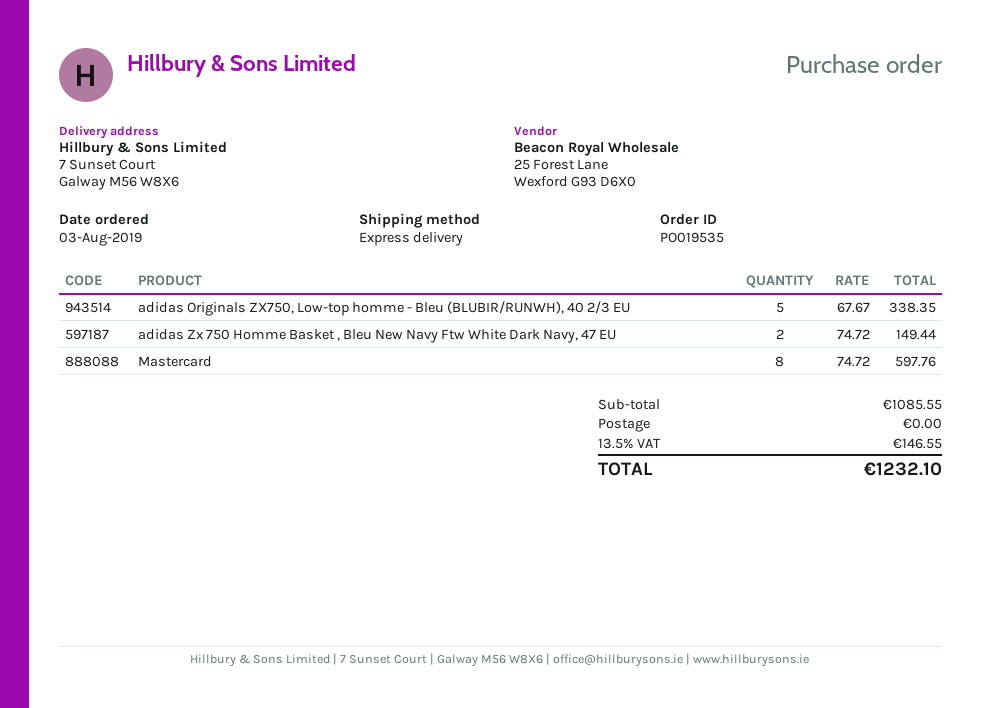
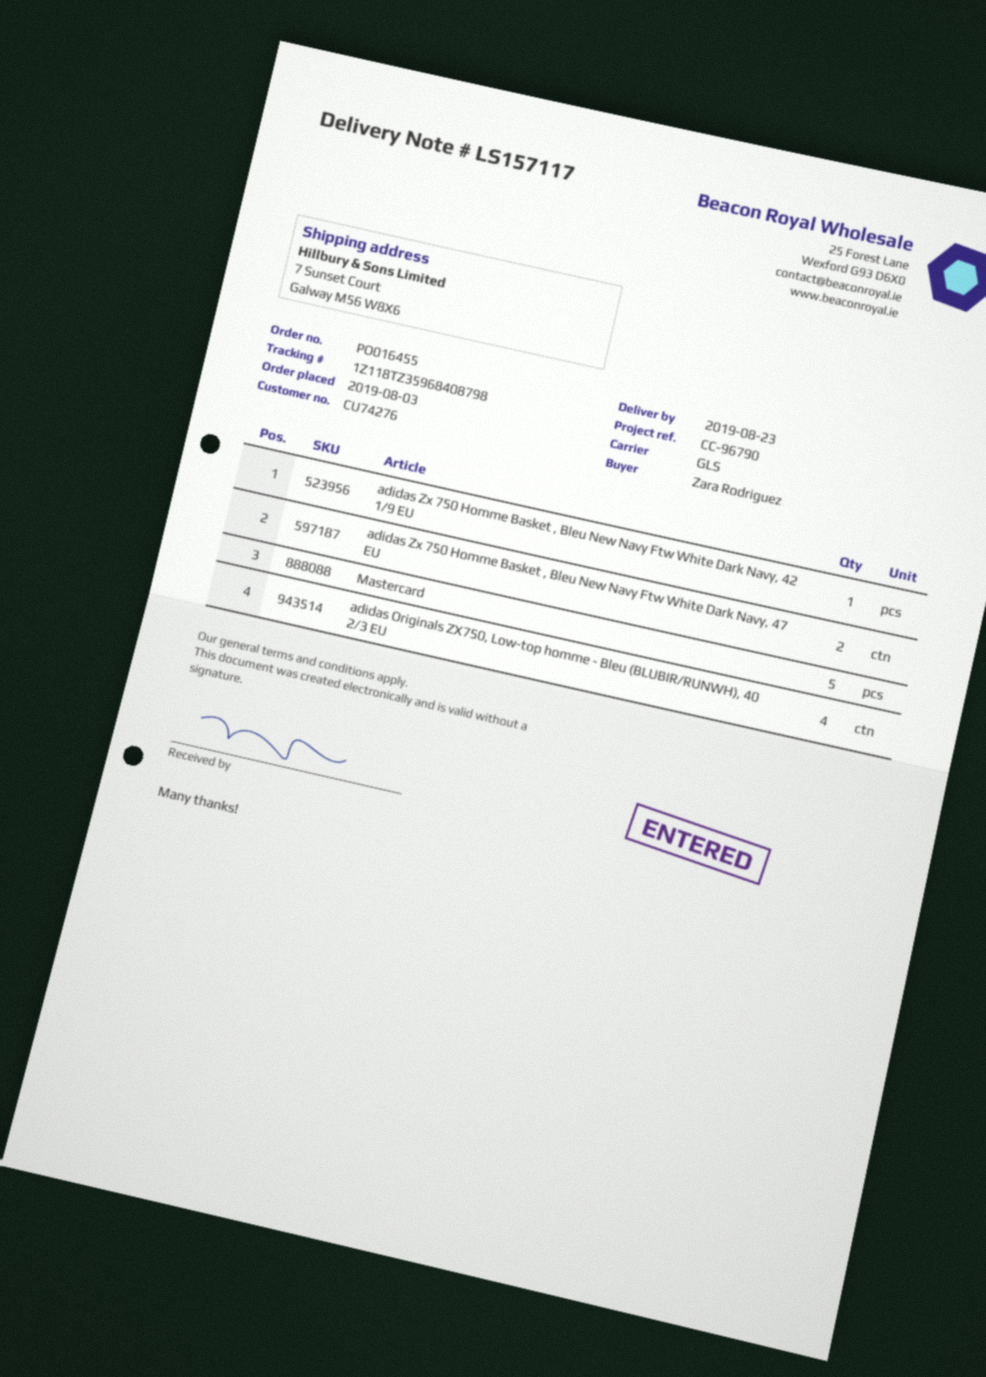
order number: PO019535 -> PO016455
shipping method: express -> GLS
adidas Originals ZX750, Low-top homme - Bleu (BLUBIR/RUNWH), 40 2/3 EU: 5 -> 4
Mastercard: 8 -> 5
adidas Zx 750 Homme Basket , Bleu New Navy Ftw White Dark Navy, 42 1/9 EU: none -> 1

